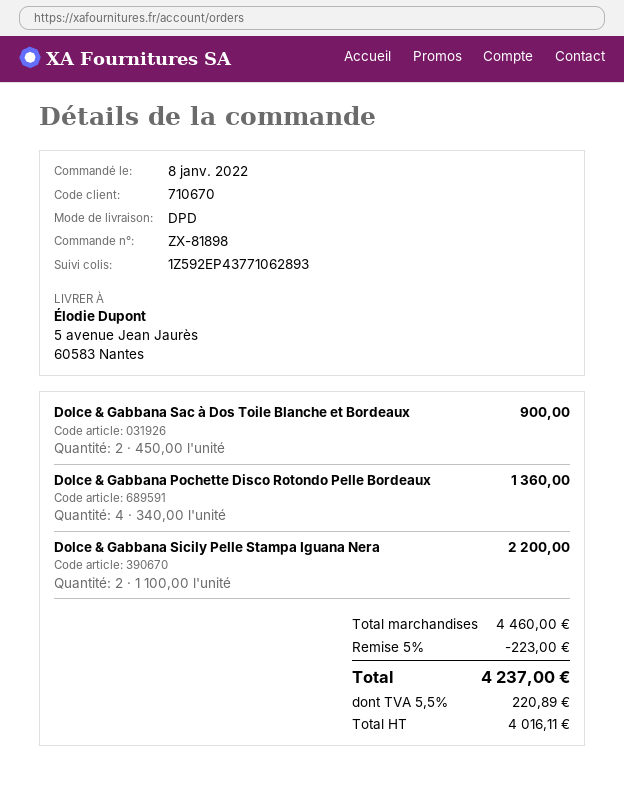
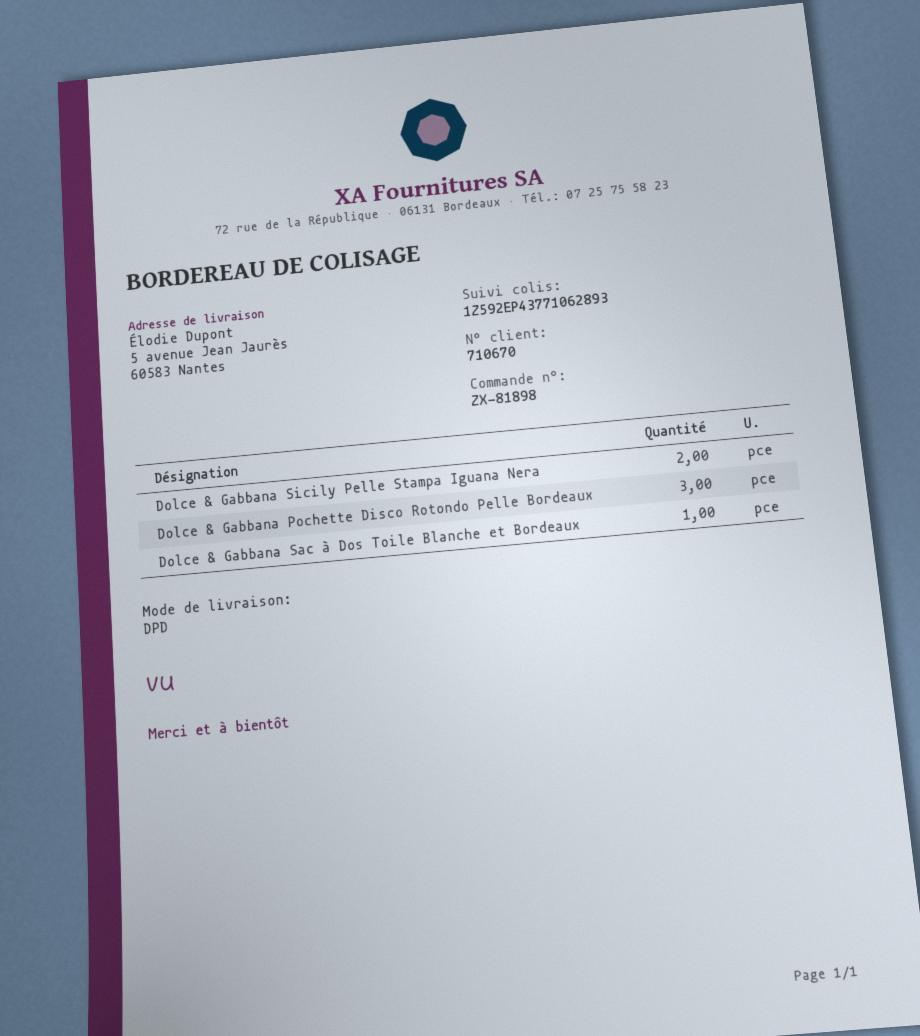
Dolce & Gabbana Sac à Dos Toile Blanche et Bordeaux: 2 -> 1
Dolce & Gabbana Pochette Disco Rotondo Pelle Bordeaux: 4 -> 3

